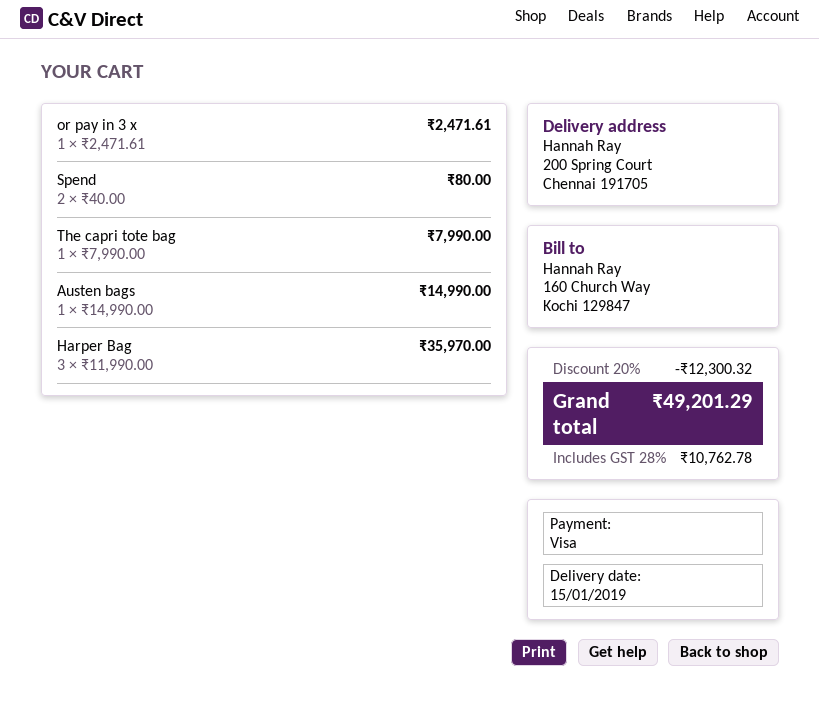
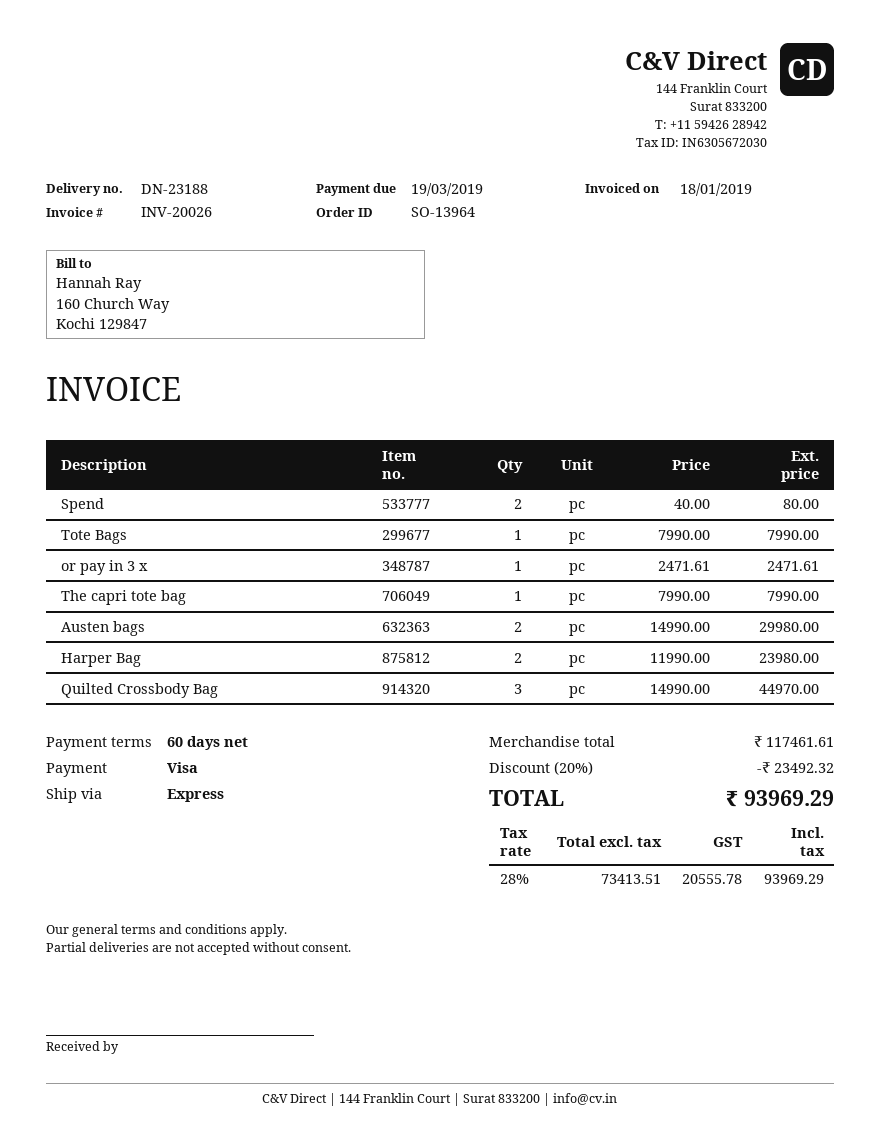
Austen bags: 1 x 14990.00 = 14990.00 -> 2 x 14990.00 = 29980.00
Harper Bag: 3 x 11990.00 = 35970.00 -> 2 x 11990.00 = 23980.00
Tote Bags: none -> 1 x 7990.00 = 7990.00
Quilted Crossbody Bag: none -> 3 x 14990.00 = 44970.00
discount: 20% = 12300.32 -> 20% = 23492.32
tax: 28% = 10762.78 -> 28% = 20555.78
total: 49201.29 -> 93969.29

